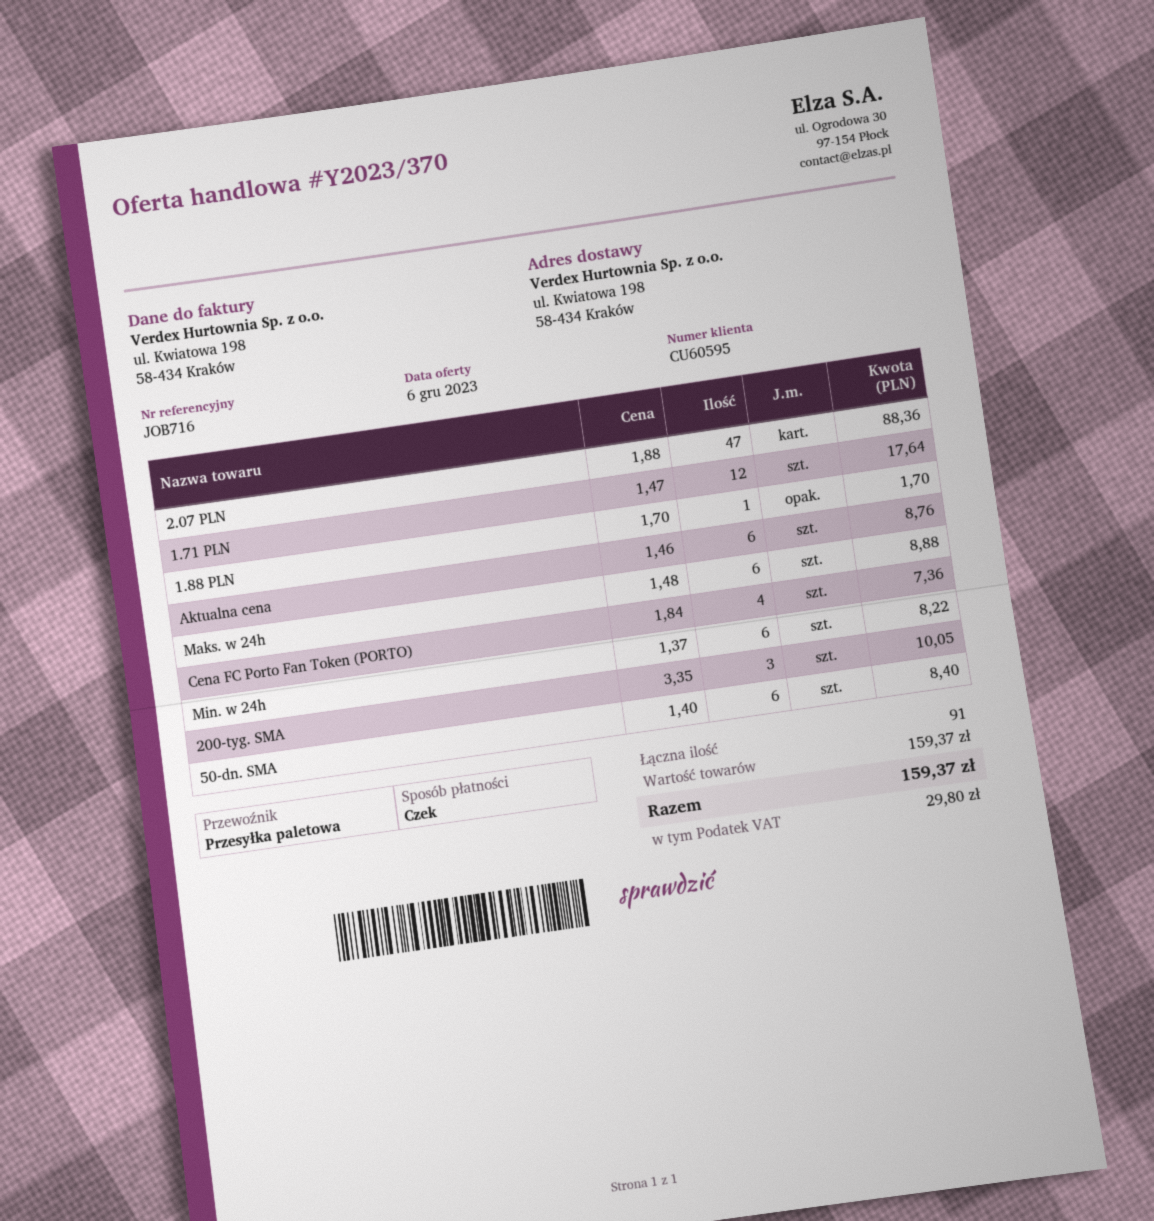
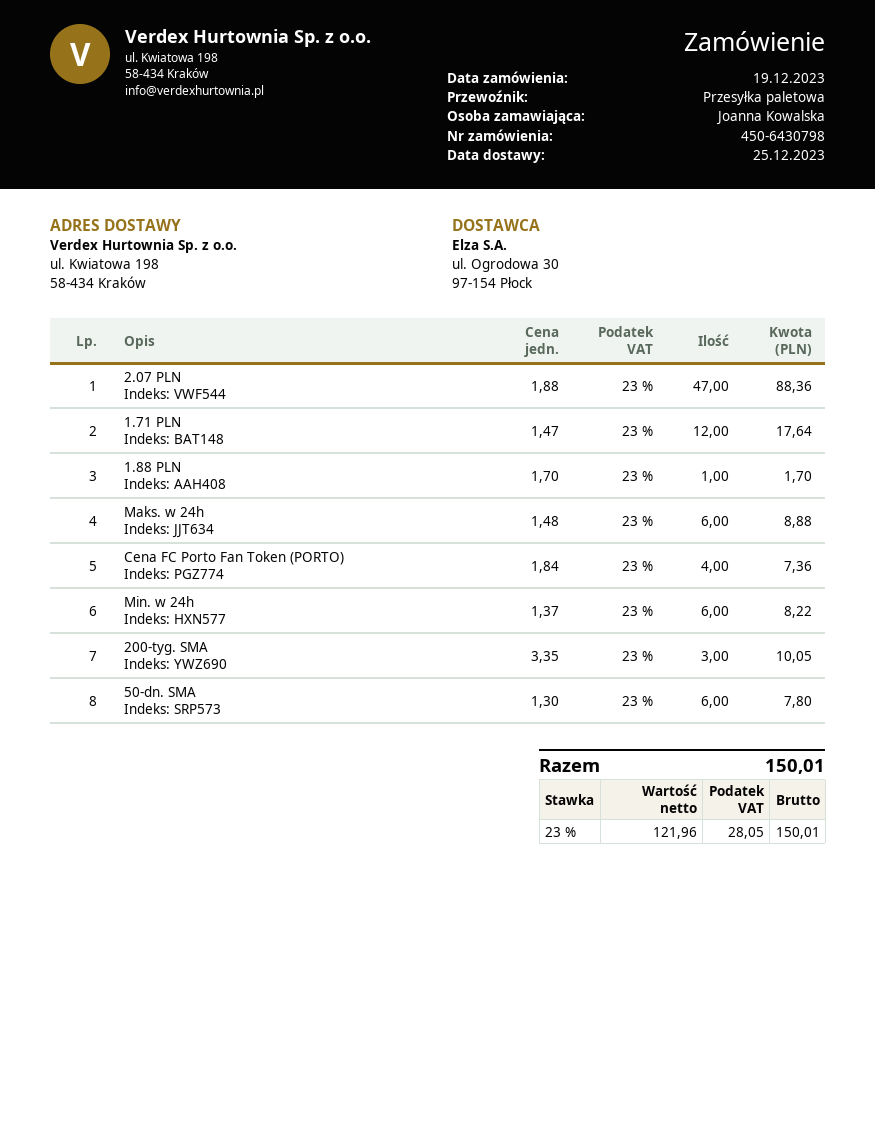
Aktualna cena: 6 x 1.46 = 8.76 -> none
50-dn. SMA: 6 x 1.40 = 8.40 -> 6 x 1.30 = 7.80
tax: 29.80 -> 28.05
total: 159.37 -> 150.01

